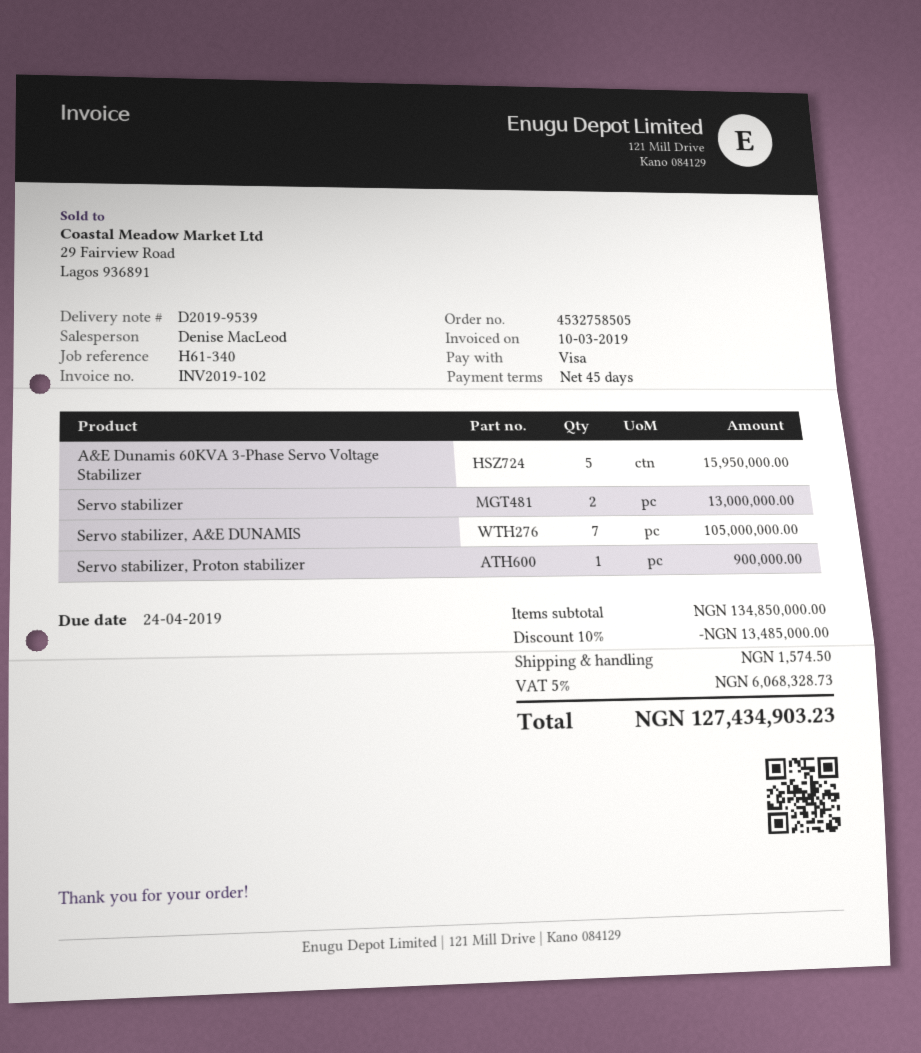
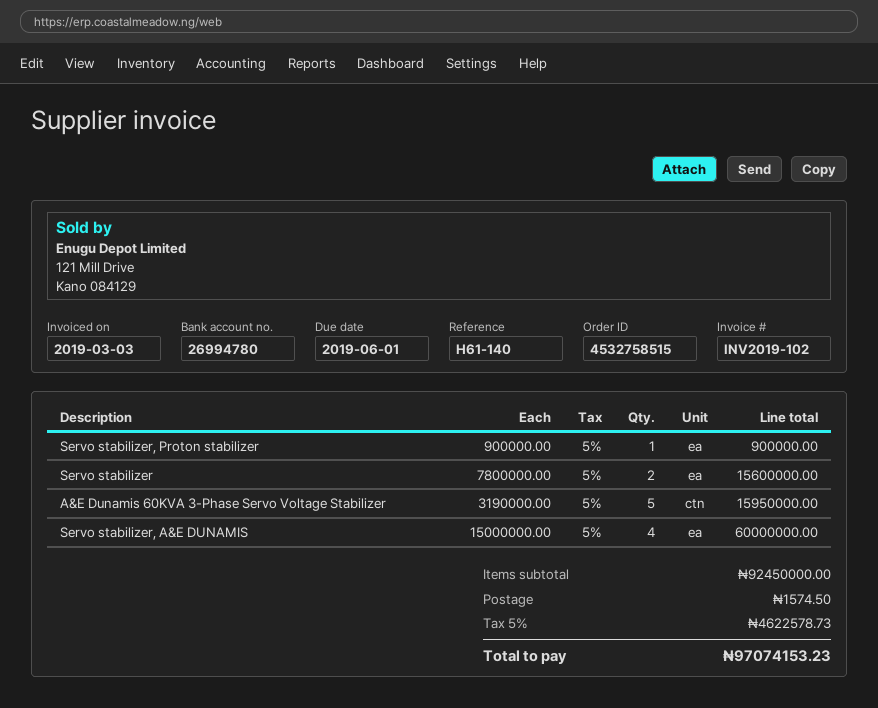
order number: 4532758505 -> 4532758515
invoice date: 2019-03-10 -> 2019-03-03
due date: 2019-04-24 -> 2019-06-01
reference: H61-340 -> H61-140
Servo stabilizer: 2 for 13000000.00 -> 2 for 15600000.00
Servo stabilizer, A&E DUNAMIS: 7 for 105000000.00 -> 4 for 60000000.00
subtotal: 134850000.00 -> 92450000.00
discount: 10% = 13485000.00 -> none
tax: 5% = 6068328.73 -> 5% = 4622578.73
total: 127434903.23 -> 97074153.23

